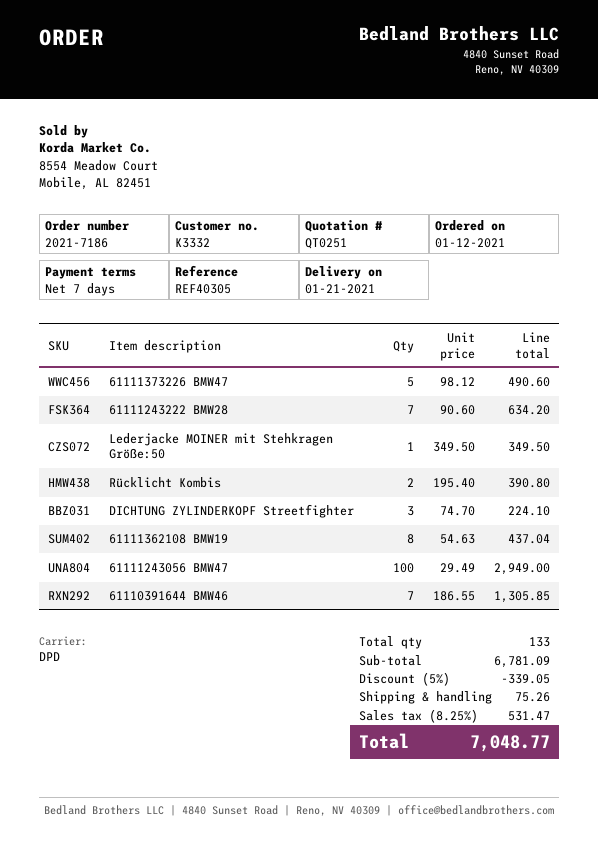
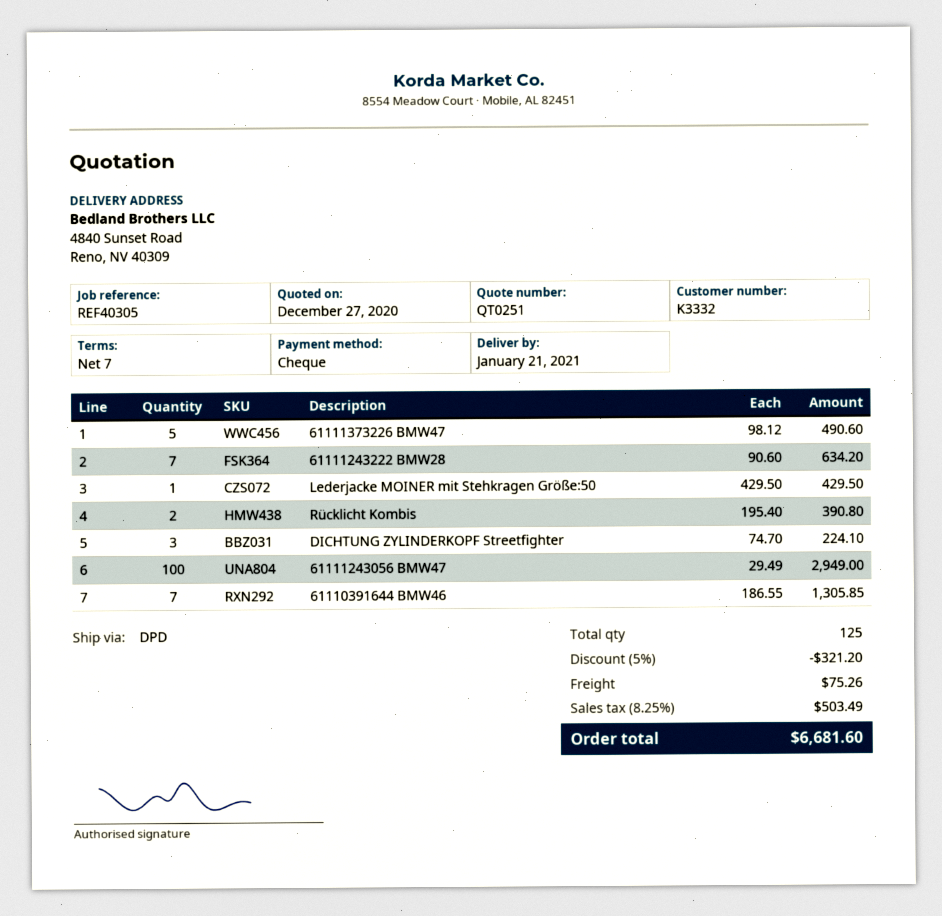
Lederjacke MOINER mit Stehkragen Größe:50: 1 x 349.50 = 349.50 -> 1 x 429.50 = 429.50
61111362108 BMW19: 8 x 54.63 = 437.04 -> none
total quantity: 133 -> 125
discount: 5% = 339.05 -> 5% = 321.20
tax: 8.25% = 531.47 -> 8.25% = 503.49
total: 7048.77 -> 6681.60

